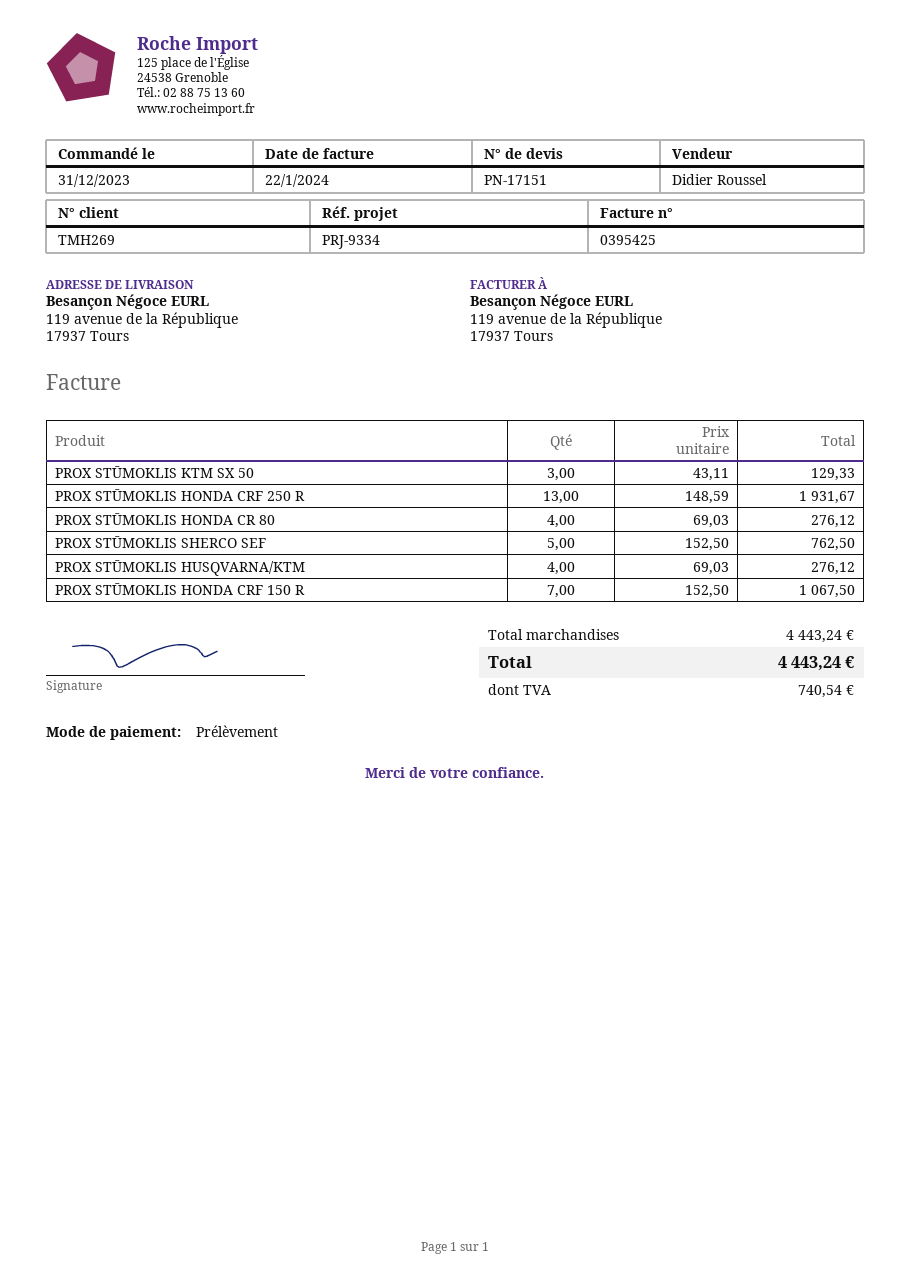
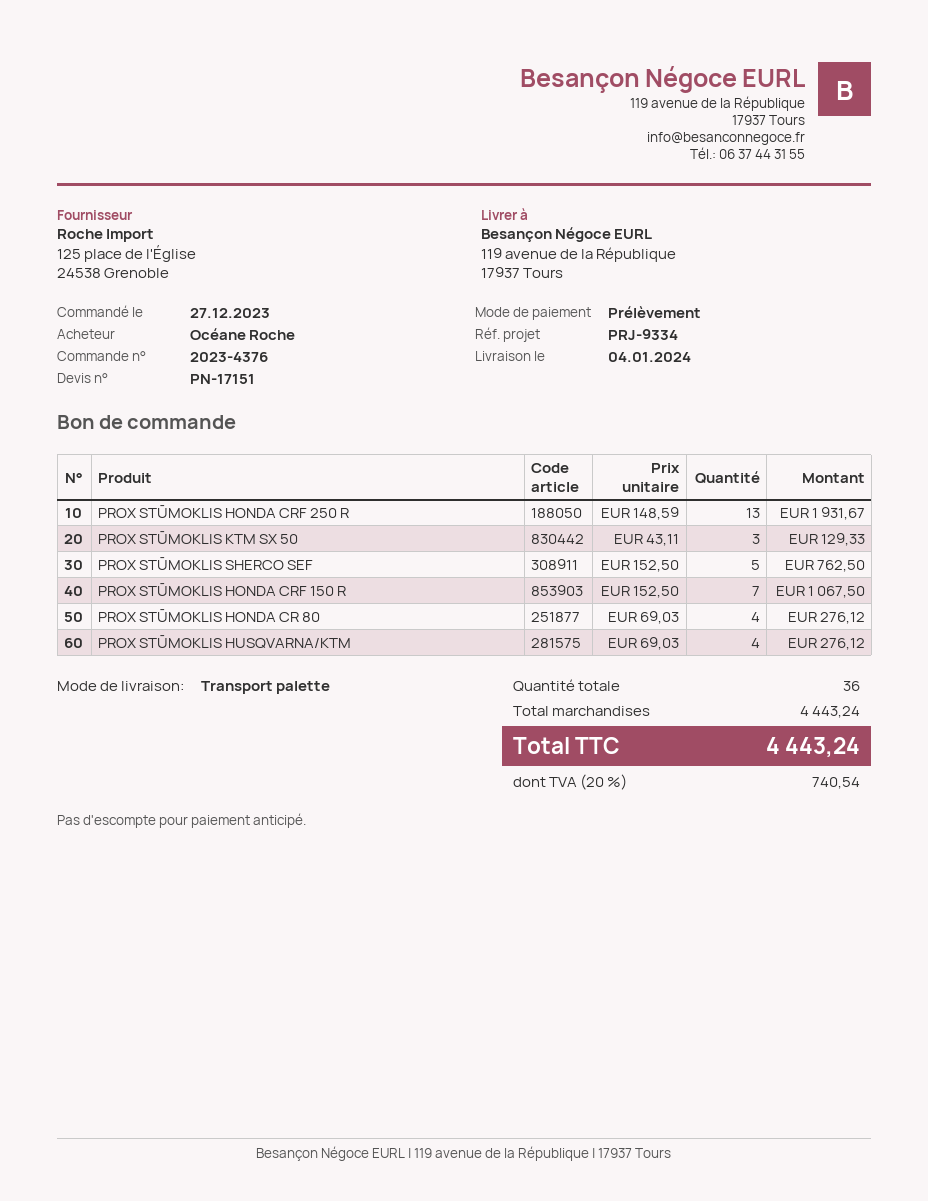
order date: 2023-12-31 -> 2023-12-27

